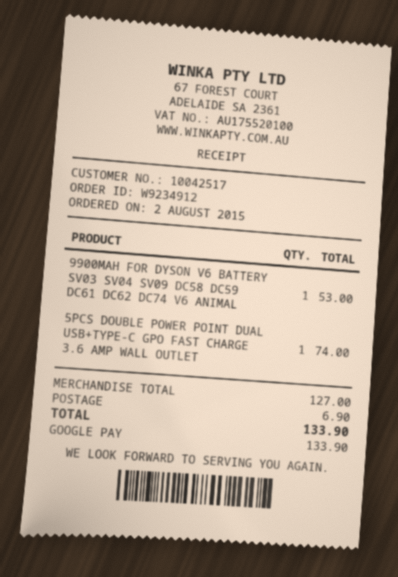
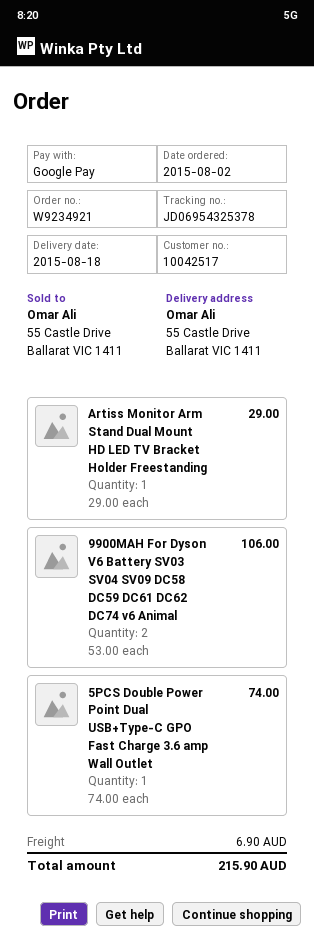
order number: W9234912 -> W9234921
9900MAH FOR DYSON V6 BATTERY SV03 SV04 SV09 DC58 DC59 DC61 DC62 DC74 V6 ANIMAL: 1 for 53.00 -> 2 for 106.00
Artiss Monitor Arm Stand Dual Mount HD LED TV Bracket Holder Freestanding: none -> 1 for 29.00
total: 133.90 -> 215.90

